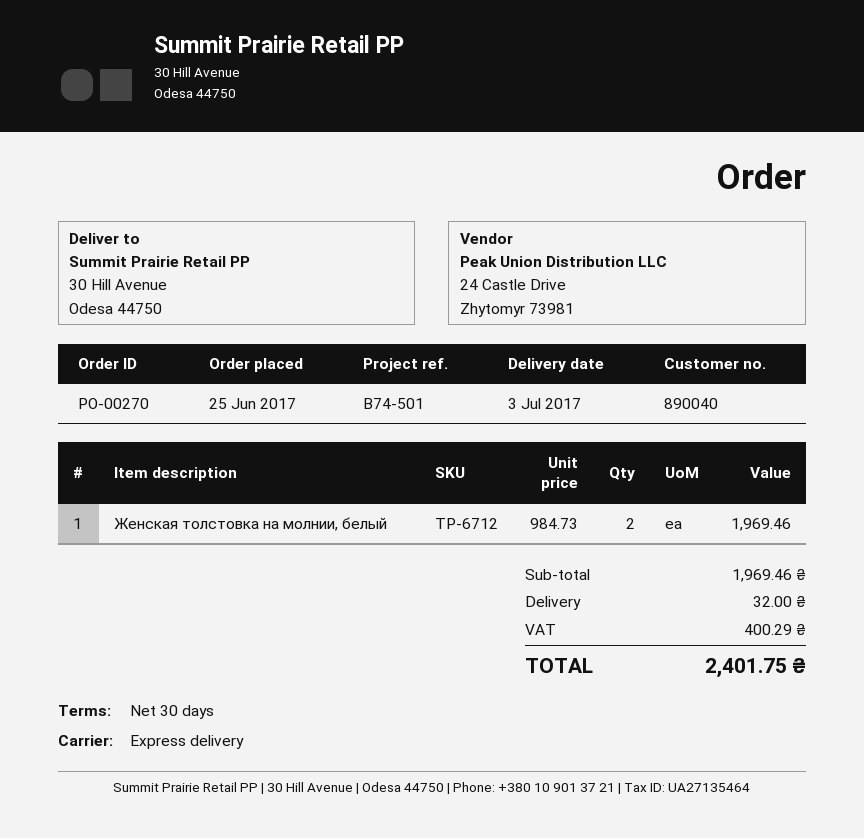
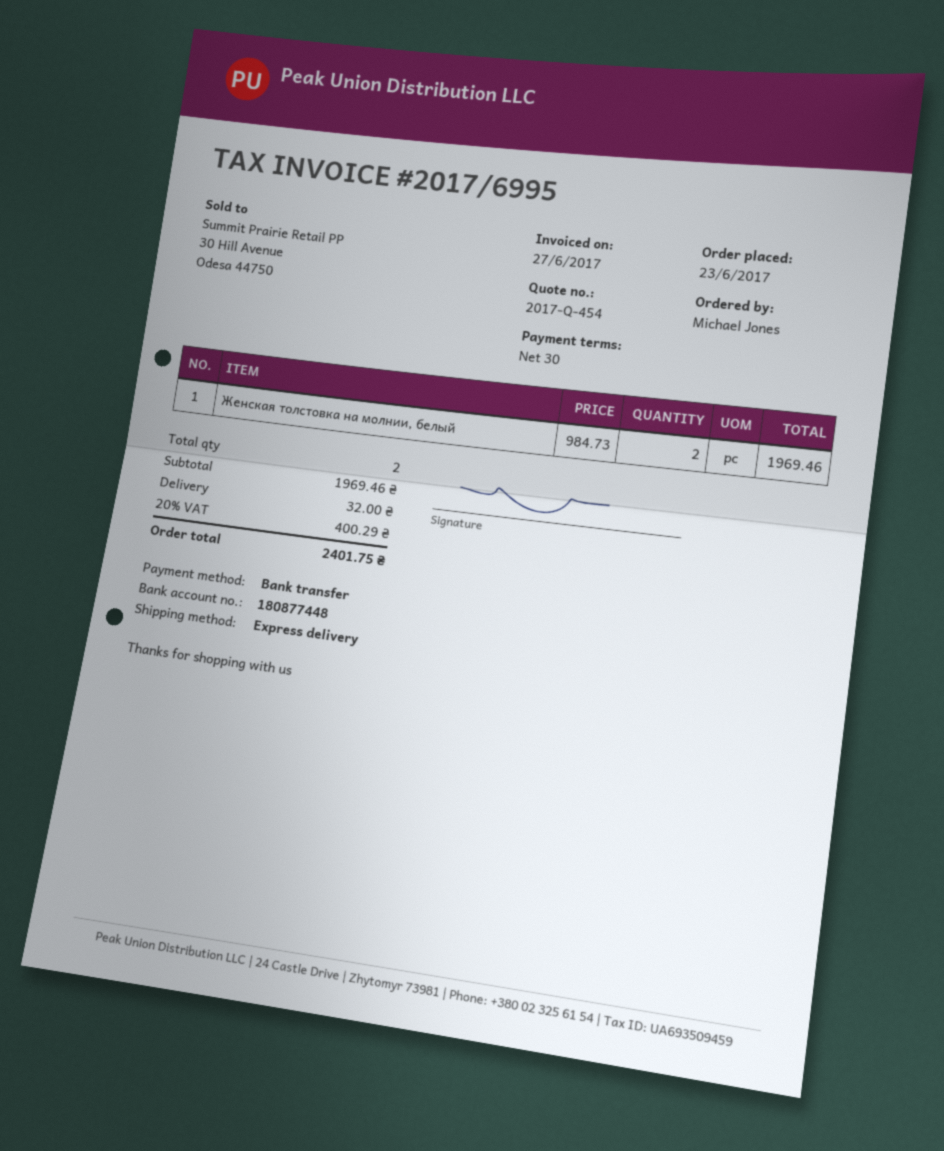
order date: 2017-06-25 -> 2017-06-23

